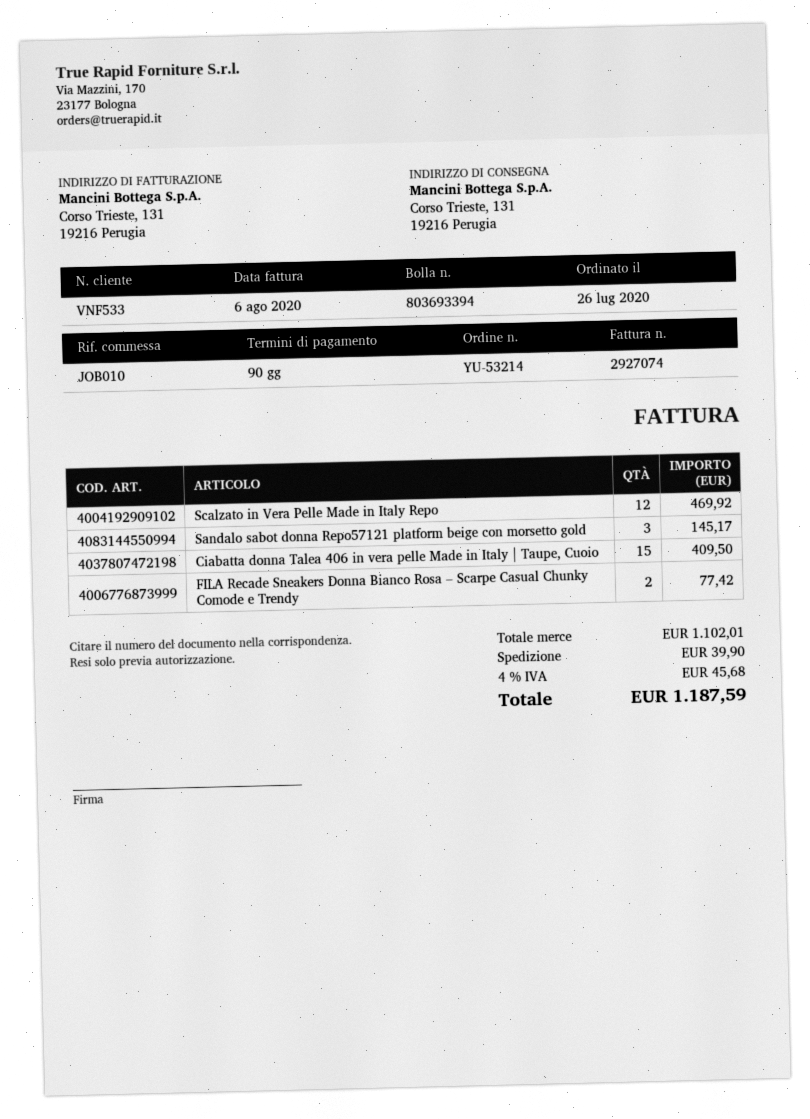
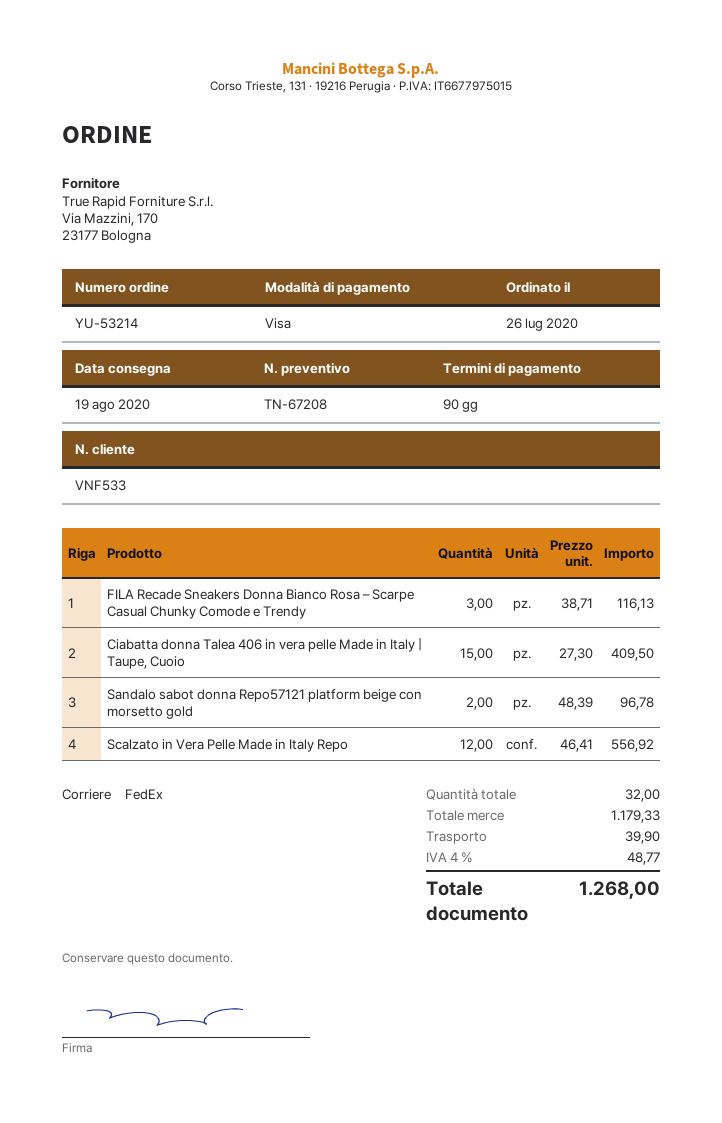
Scalzato in Vera Pelle Made in Italy Repo: 12 for 469.92 -> 12 for 556.92
Sandalo sabot donna Repo57121 platform beige con morsetto gold: 3 for 145.17 -> 2 for 96.78
FILA Recade Sneakers Donna Bianco Rosa – Scarpe Casual Chunky Comode e Trendy: 2 for 77.42 -> 3 for 116.13
subtotal: 1102.01 -> 1179.33
tax: 4% = 45.68 -> 4% = 48.77
total: 1187.59 -> 1268.00

